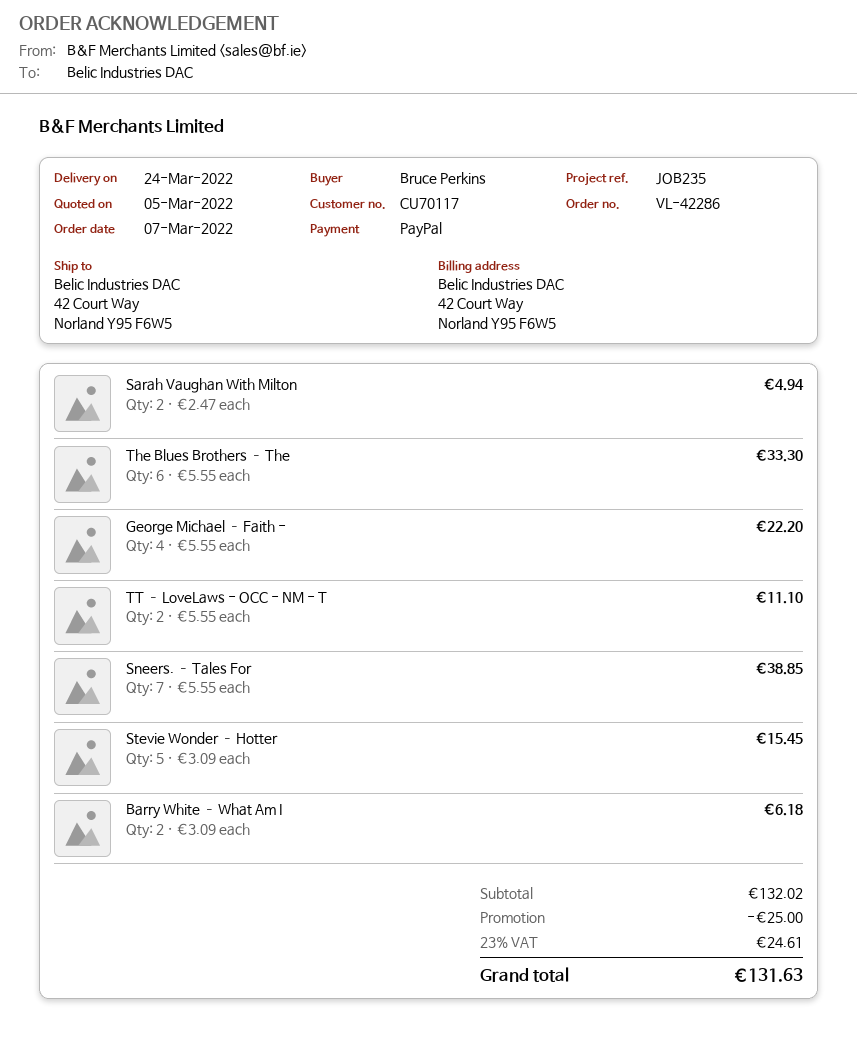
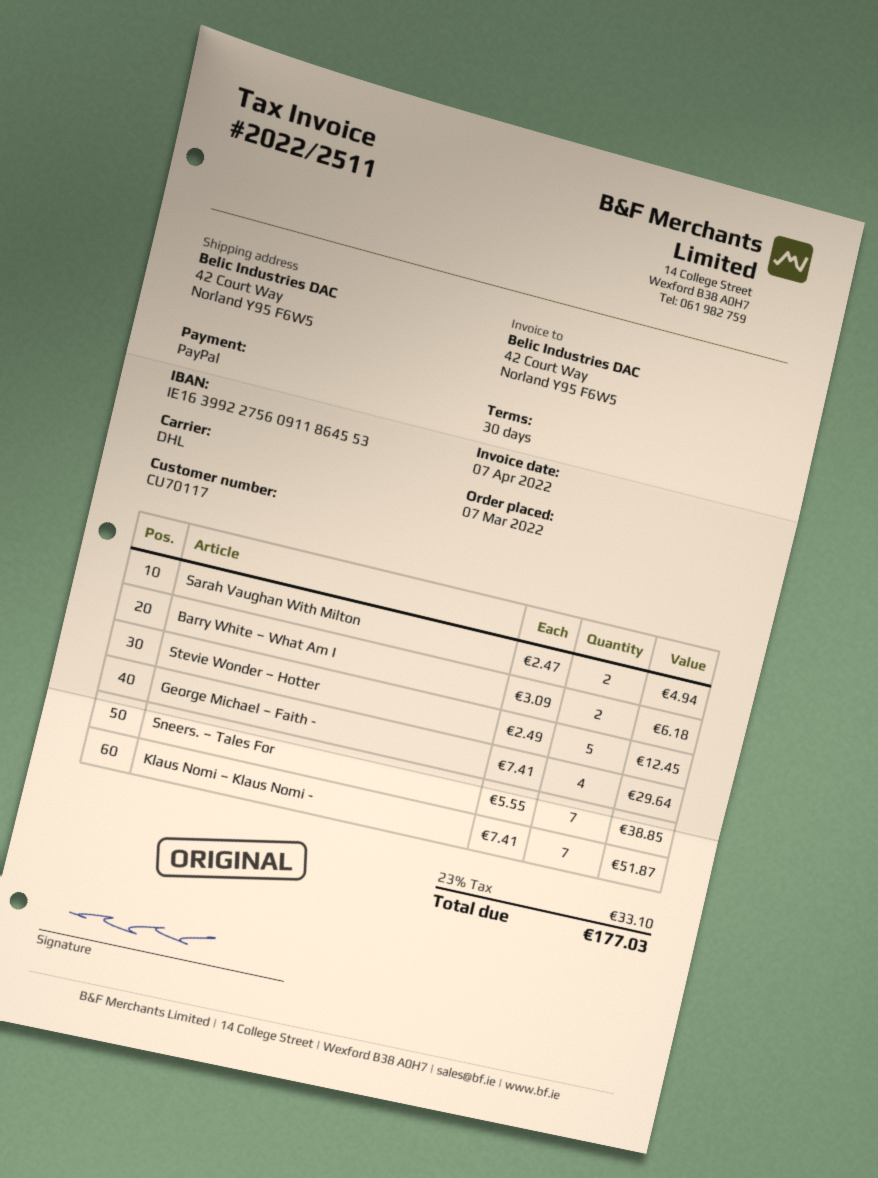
The Blues Brothers – The: 6 x 5.55 = 33.30 -> none
George Michael – Faith -: 4 x 5.55 = 22.20 -> 4 x 7.41 = 29.64
TT – LoveLaws - OCC - NM - T: 2 x 5.55 = 11.10 -> none
Stevie Wonder – Hotter: 5 x 3.09 = 15.45 -> 5 x 2.49 = 12.45
Klaus Nomi – Klaus Nomi -: none -> 7 x 7.41 = 51.87
discount: 25.00 -> none
tax: 23% = 24.61 -> 23% = 33.10
total: 131.63 -> 177.03

